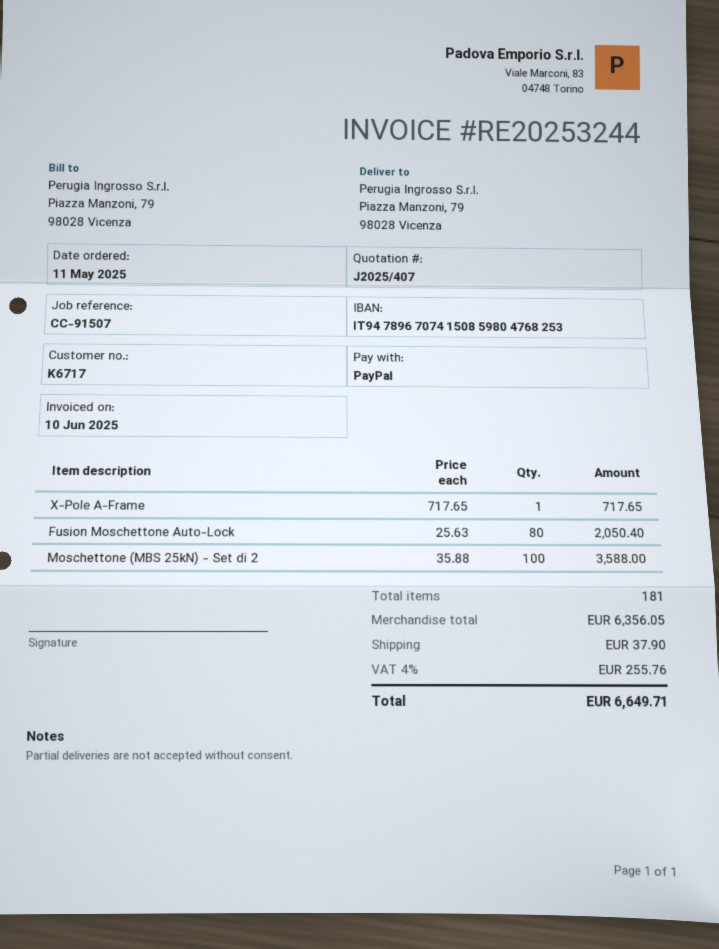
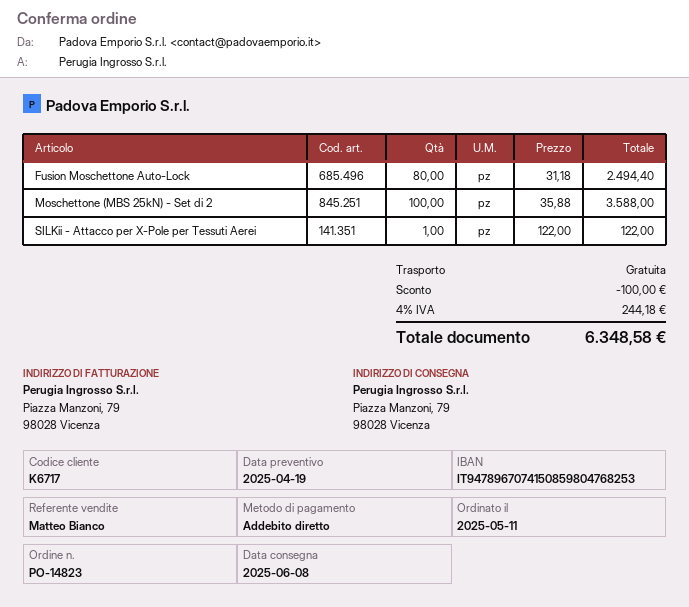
payment method: PayPal -> direct debit
X-Pole A-Frame: 1 x 717.65 = 717.65 -> none
Fusion Moschettone Auto-Lock: 80 x 25.63 = 2050.40 -> 80 x 31.18 = 2494.40
SILKii - Attacco per X-Pole per Tessuti Aerei: none -> 1 x 122.00 = 122.00
discount: none -> 100.00
shipping: 37.90 -> 0.00
tax: 4% = 255.76 -> 4% = 244.18
total: 6649.71 -> 6348.58

